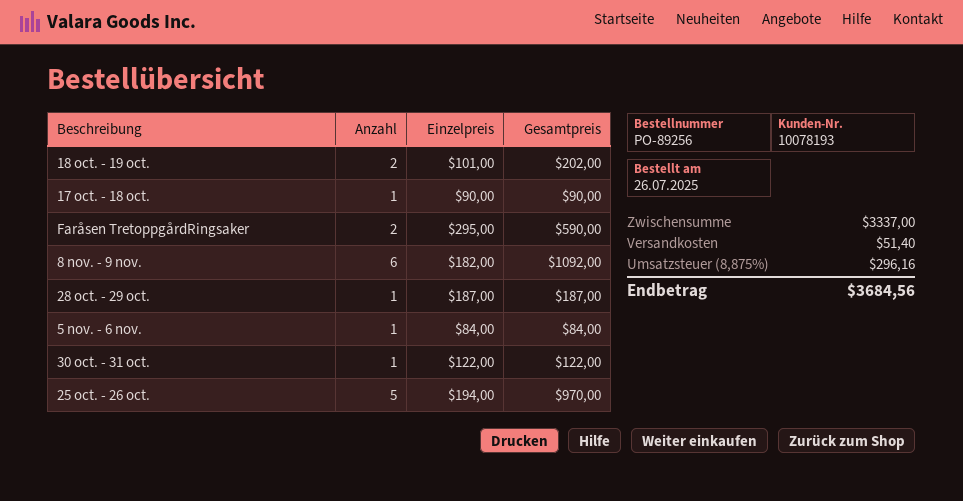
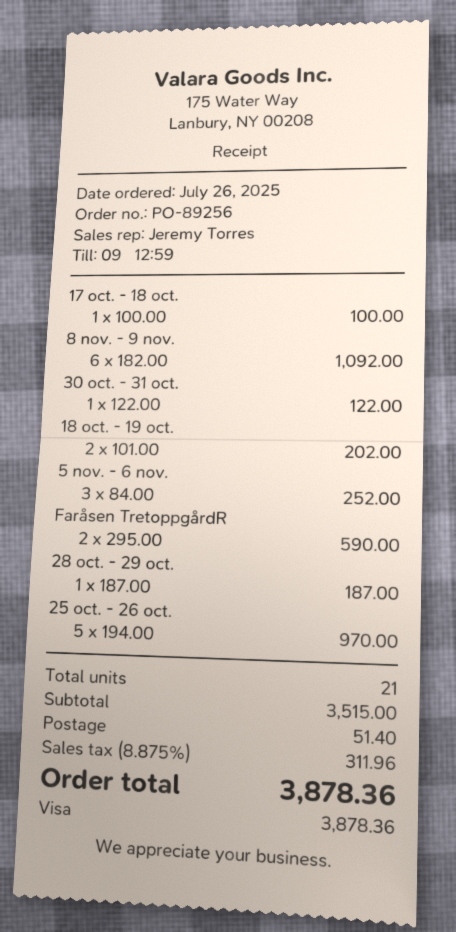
17 oct. - 18 oct.: 1 x 90.00 = 90.00 -> 1 x 100.00 = 100.00
5 nov. - 6 nov.: 1 x 84.00 = 84.00 -> 3 x 84.00 = 252.00
subtotal: 3337.00 -> 3515.00
tax: 8.875% = 296.16 -> 8.875% = 311.96
total: 3684.56 -> 3878.36

